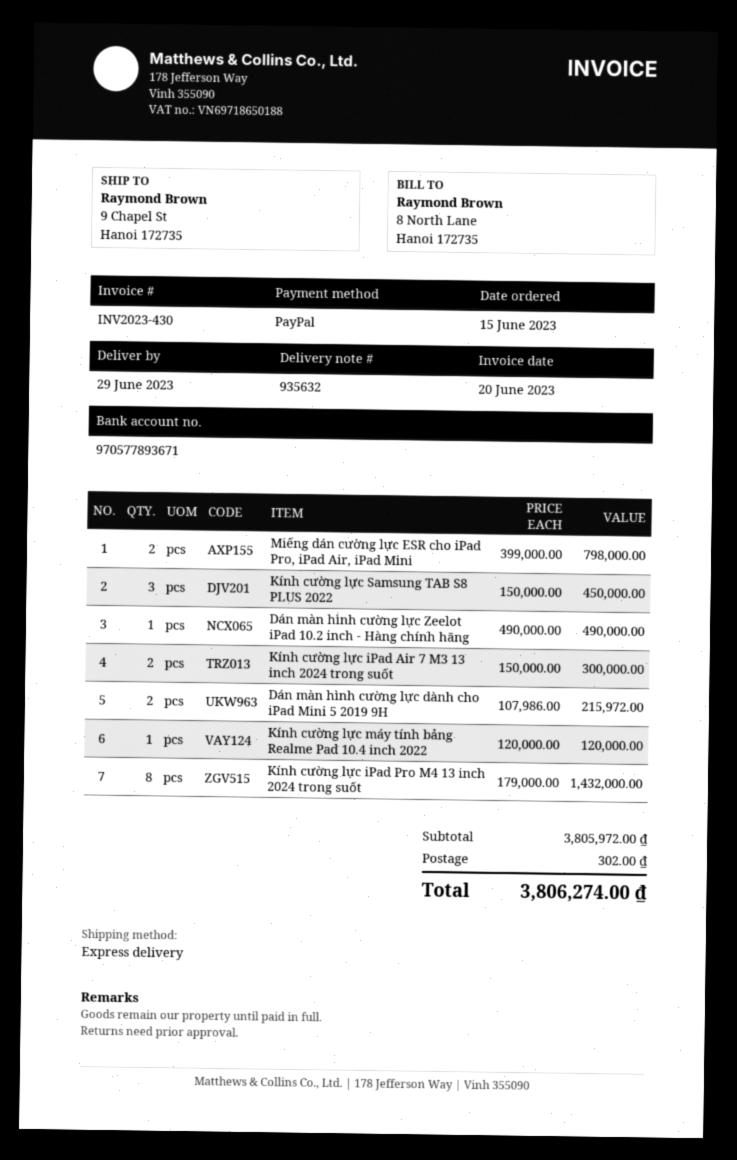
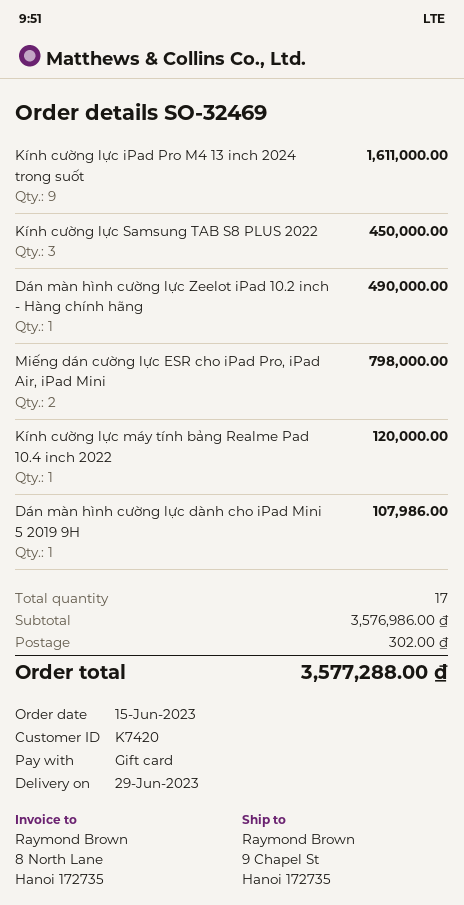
payment method: PayPal -> gift card
Kính cường lực iPad Air 7 M3 13 inch 2024 trong suốt: 2 for 300000.00 -> none
Dán màn hình cường lực dành cho iPad Mini 5 2019 9H: 2 for 215972.00 -> 1 for 107986.00
Kính cường lực iPad Pro M4 13 inch 2024 trong suốt: 8 for 1432000.00 -> 9 for 1611000.00
subtotal: 3805972.00 -> 3576986.00
total: 3806274.00 -> 3577288.00

